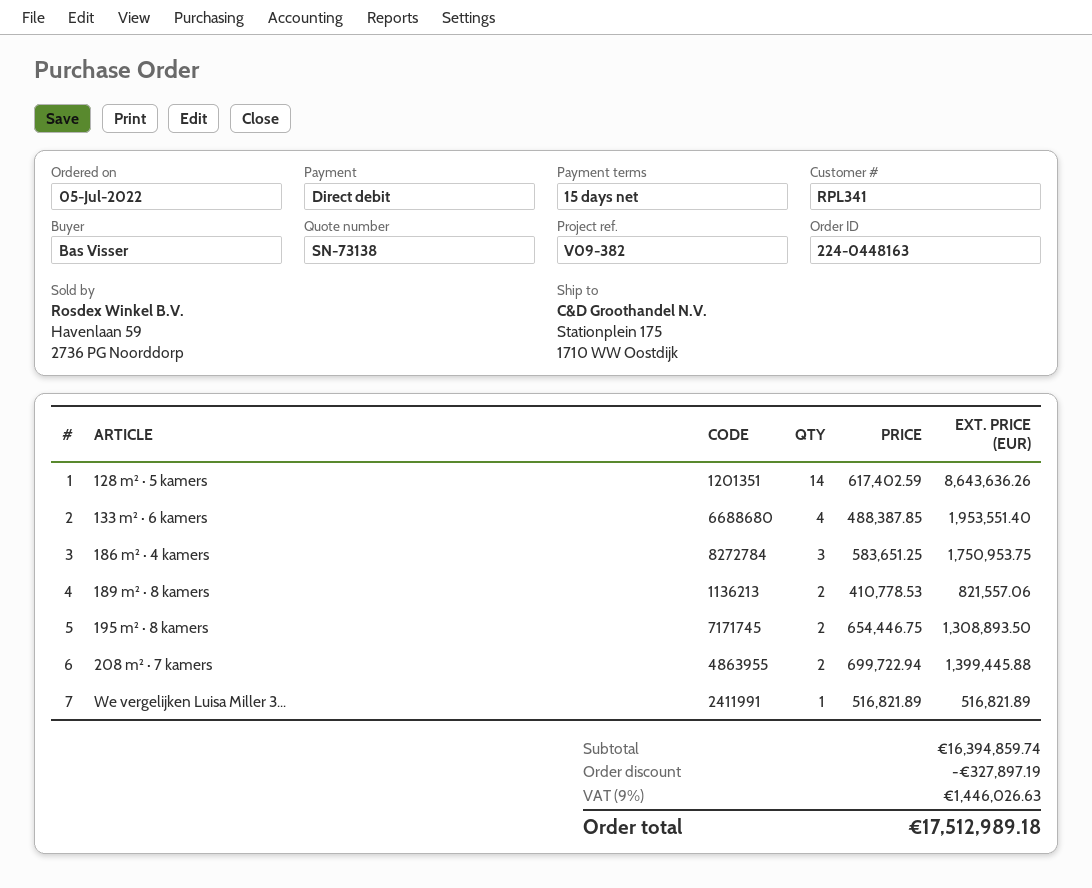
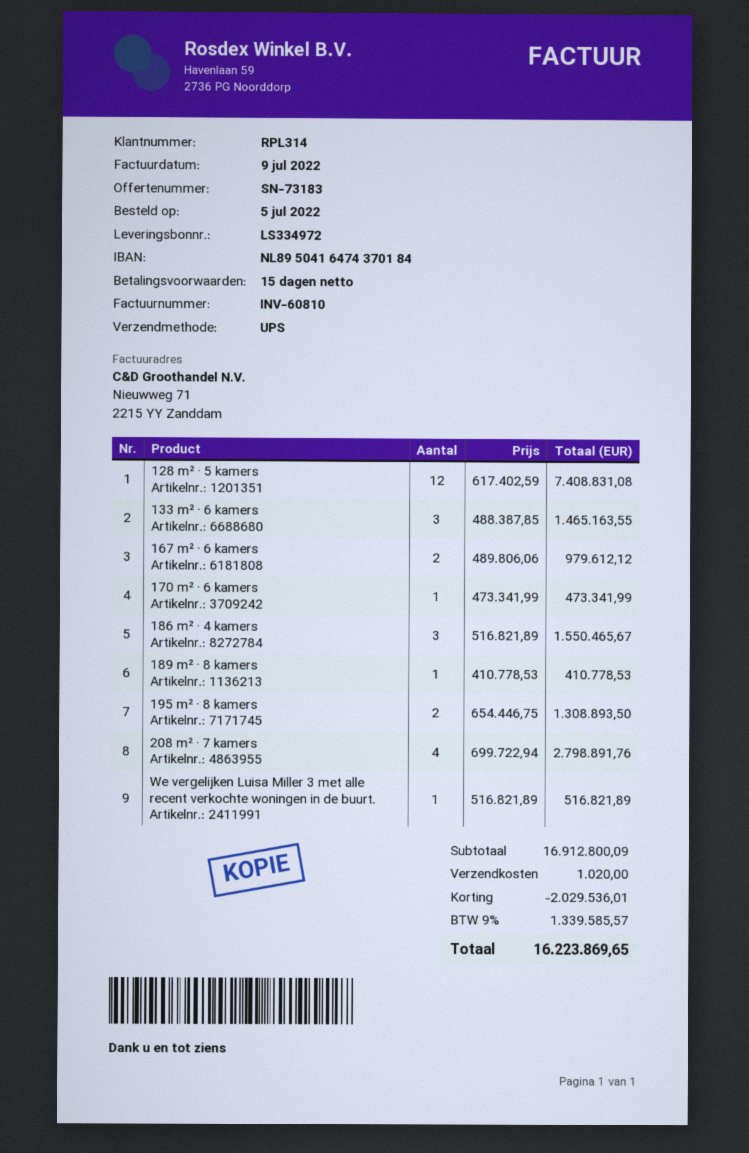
quote number: SN-73138 -> SN-73183
customer number: RPL341 -> RPL314
128 m² · 5 kamers: 14 x 617402.59 = 8643636.26 -> 12 x 617402.59 = 7408831.08
133 m² · 6 kamers: 4 x 488387.85 = 1953551.40 -> 3 x 488387.85 = 1465163.55
186 m² · 4 kamers: 3 x 583651.25 = 1750953.75 -> 3 x 516821.89 = 1550465.67
189 m² · 8 kamers: 2 x 410778.53 = 821557.06 -> 1 x 410778.53 = 410778.53
208 m² · 7 kamers: 2 x 699722.94 = 1399445.88 -> 4 x 699722.94 = 2798891.76
167 m² · 6 kamers: none -> 2 x 489806.06 = 979612.12
170 m² · 6 kamers: none -> 1 x 473341.99 = 473341.99
subtotal: 16394859.74 -> 16912800.09
discount: 327897.19 -> 2029536.01
shipping: none -> 1020.00
tax: 9% = 1446026.63 -> 9% = 1339585.57
total: 17512989.18 -> 16223869.65

